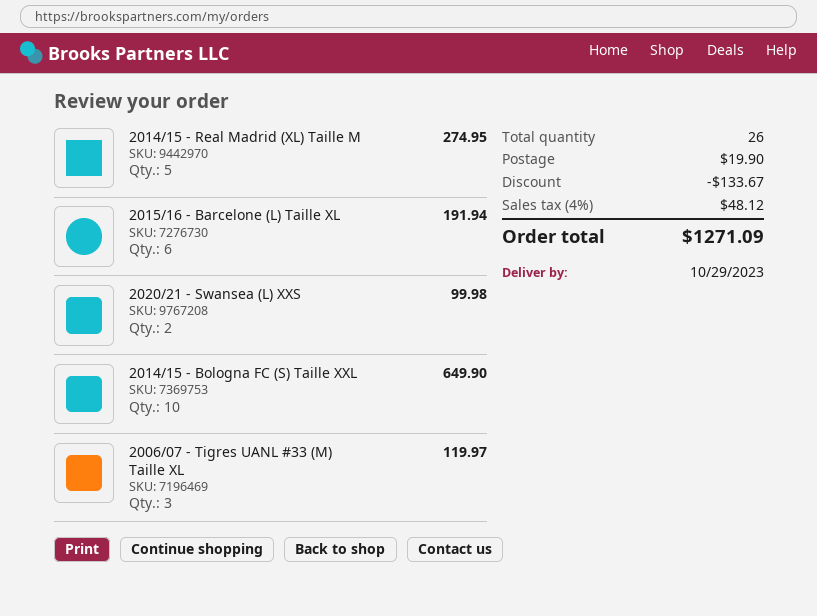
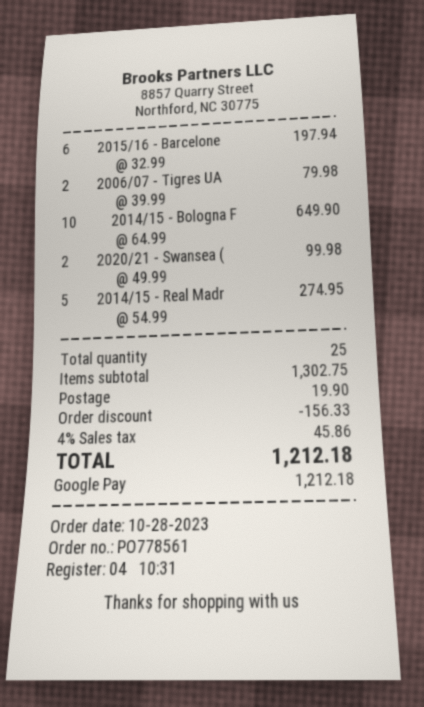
2015/16 - Barcelone (L) Taille XL: 6 for 191.94 -> 6 for 197.94
2006/07 - Tigres UANL #33 (M) Taille XL: 3 for 119.97 -> 2 for 79.98
total quantity: 26 -> 25
discount: 133.67 -> 156.33
tax: 4% = 48.12 -> 4% = 45.86
total: 1271.09 -> 1212.18

